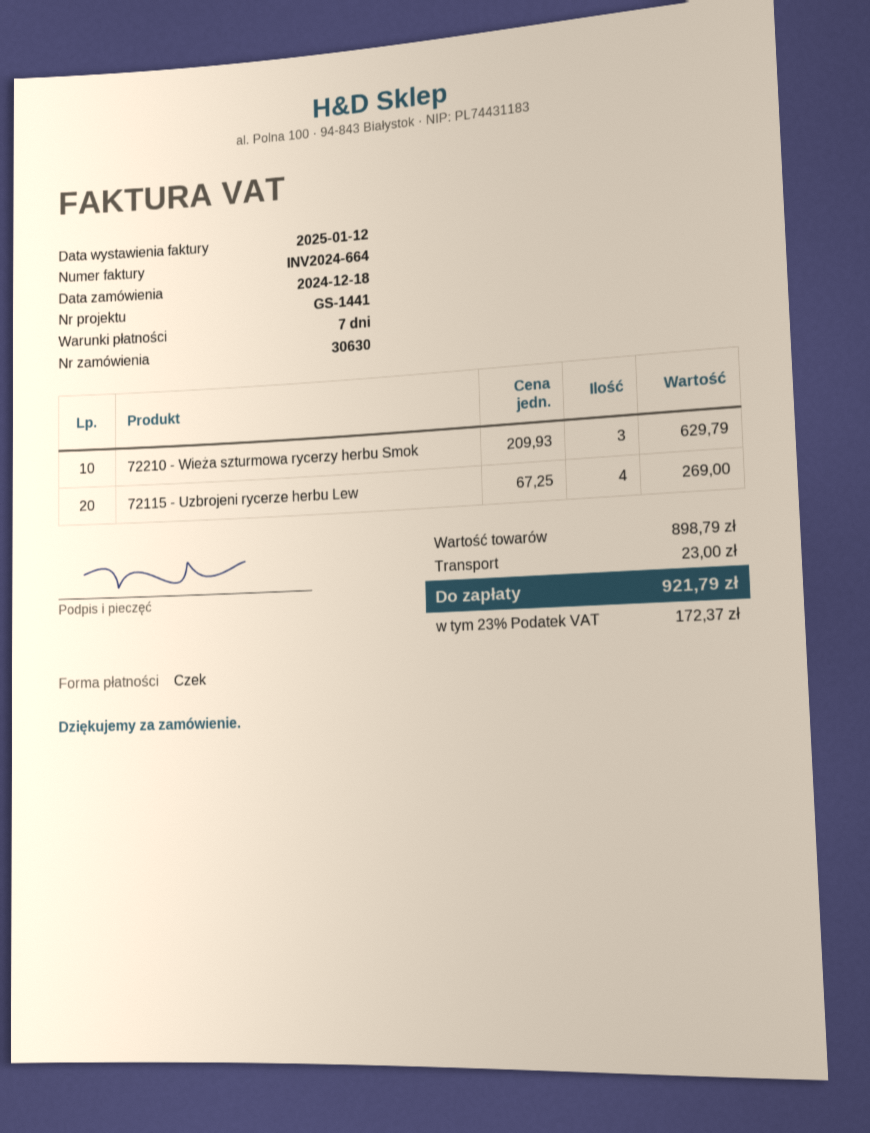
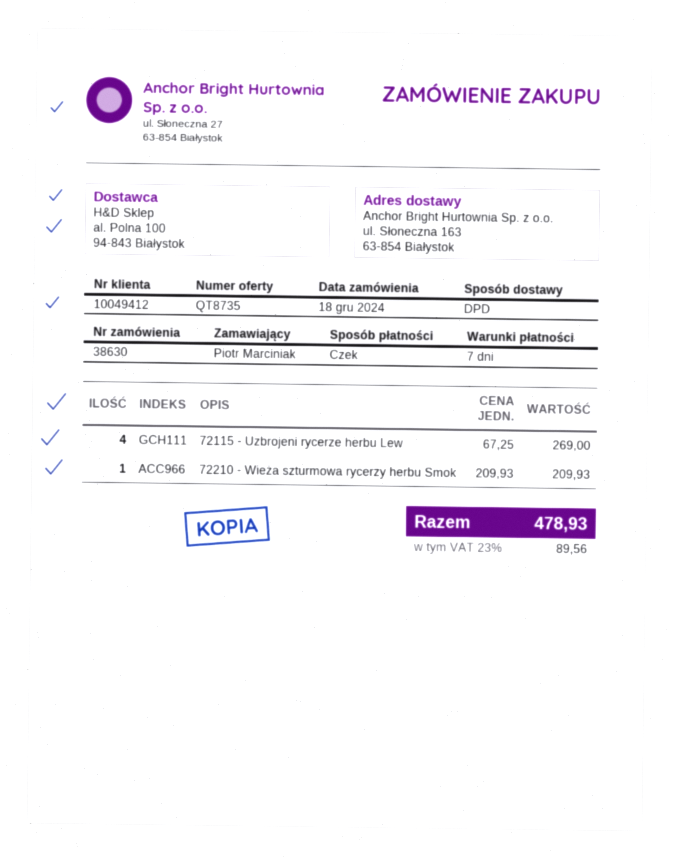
order number: 30630 -> 38630
72210 - Wieża szturmowa rycerzy herbu Smok: 3 x 209.93 = 629.79 -> 1 x 209.93 = 209.93
shipping: 23.00 -> none
tax: 23% = 172.37 -> 23% = 89.56
total: 921.79 -> 478.93

